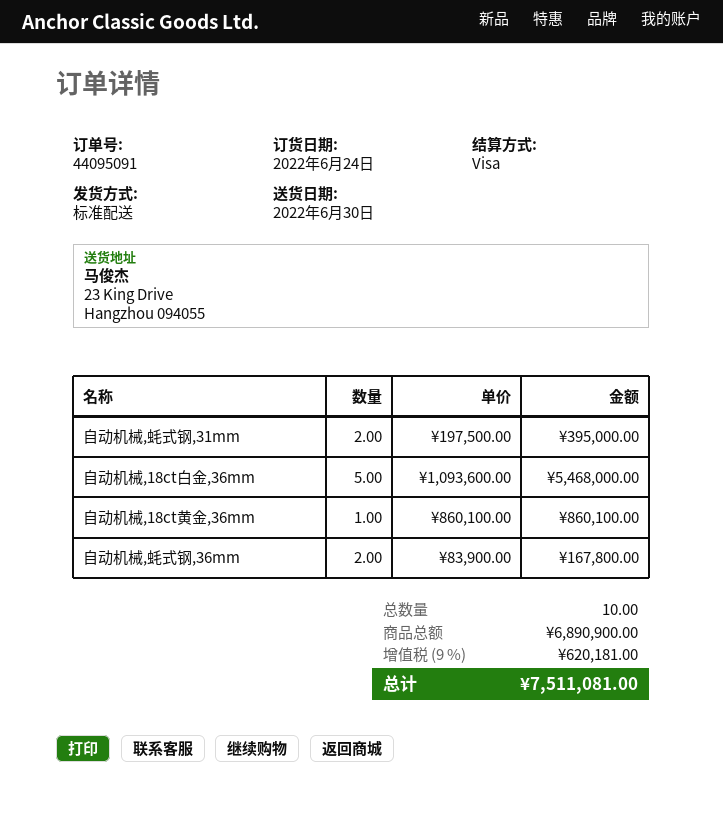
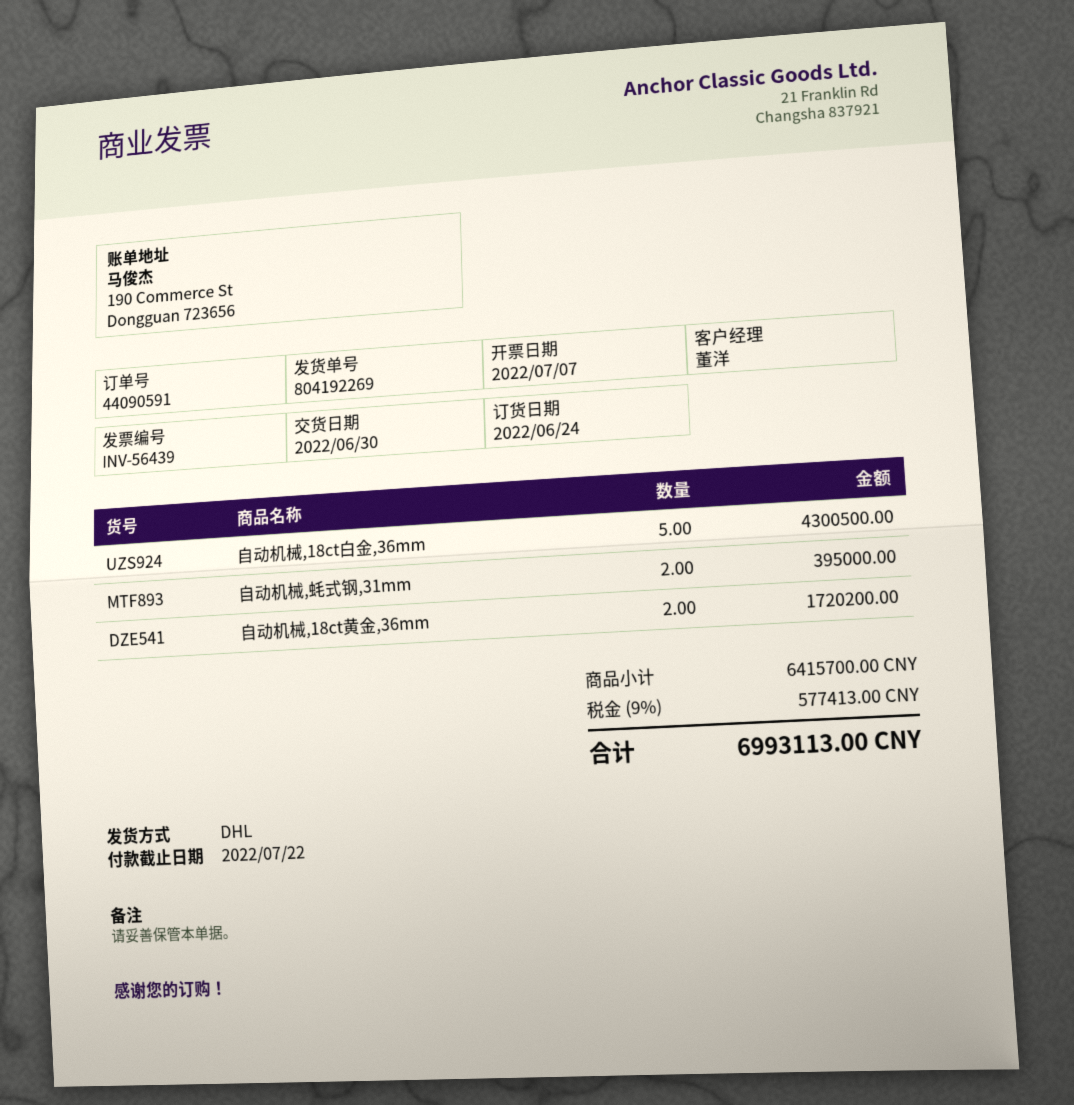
order number: 44095091 -> 44090591
shipping method: standard -> DHL
自动机械,18ct白金,36mm: 5 for 5468000.00 -> 5 for 4300500.00
自动机械,18ct黄金,36mm: 1 for 860100.00 -> 2 for 1720200.00
自动机械,蚝式钢,36mm: 2 for 167800.00 -> none
subtotal: 6890900.00 -> 6415700.00
tax: 9% = 620181.00 -> 9% = 577413.00
total: 7511081.00 -> 6993113.00

